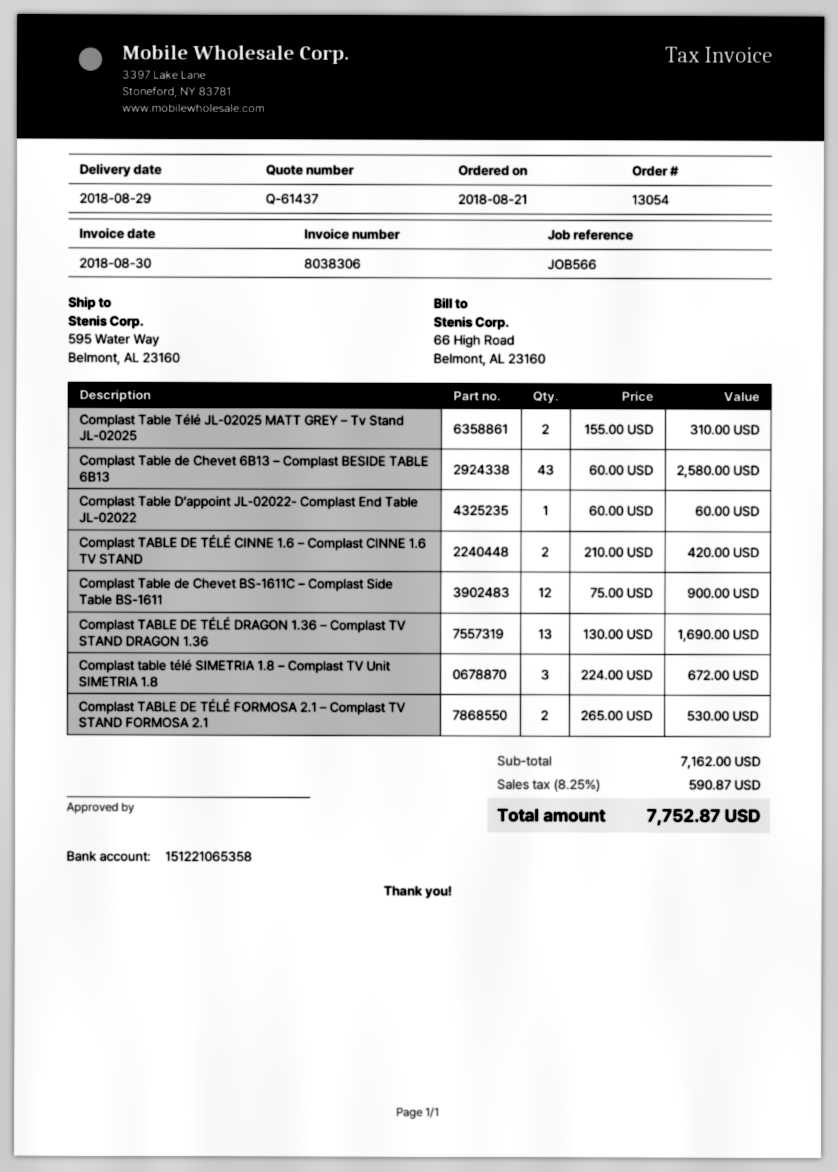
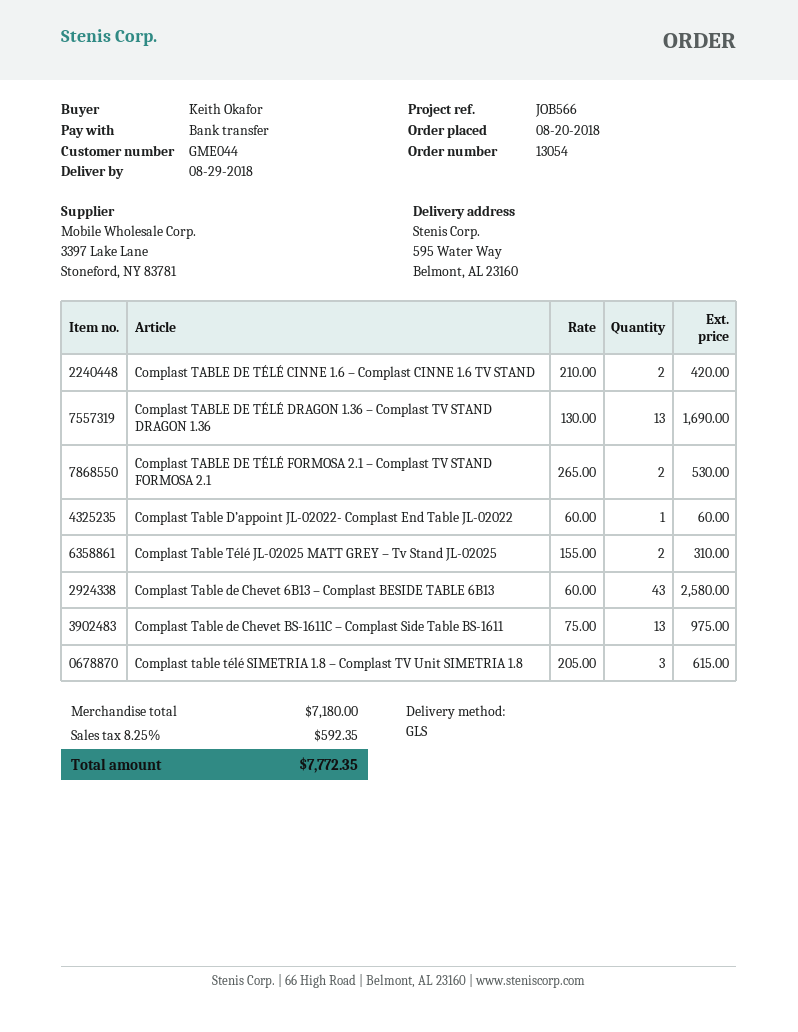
order date: 2018-08-21 -> 2018-08-20
Complast Table de Chevet BS-1611C – Complast Side Table BS-1611: 12 x 75.00 = 900.00 -> 13 x 75.00 = 975.00
Complast table télé SIMETRIA 1.8 – Complast TV Unit SIMETRIA 1.8: 3 x 224.00 = 672.00 -> 3 x 205.00 = 615.00
subtotal: 7162.00 -> 7180.00
tax: 8.25% = 590.87 -> 8.25% = 592.35
total: 7752.87 -> 7772.35

